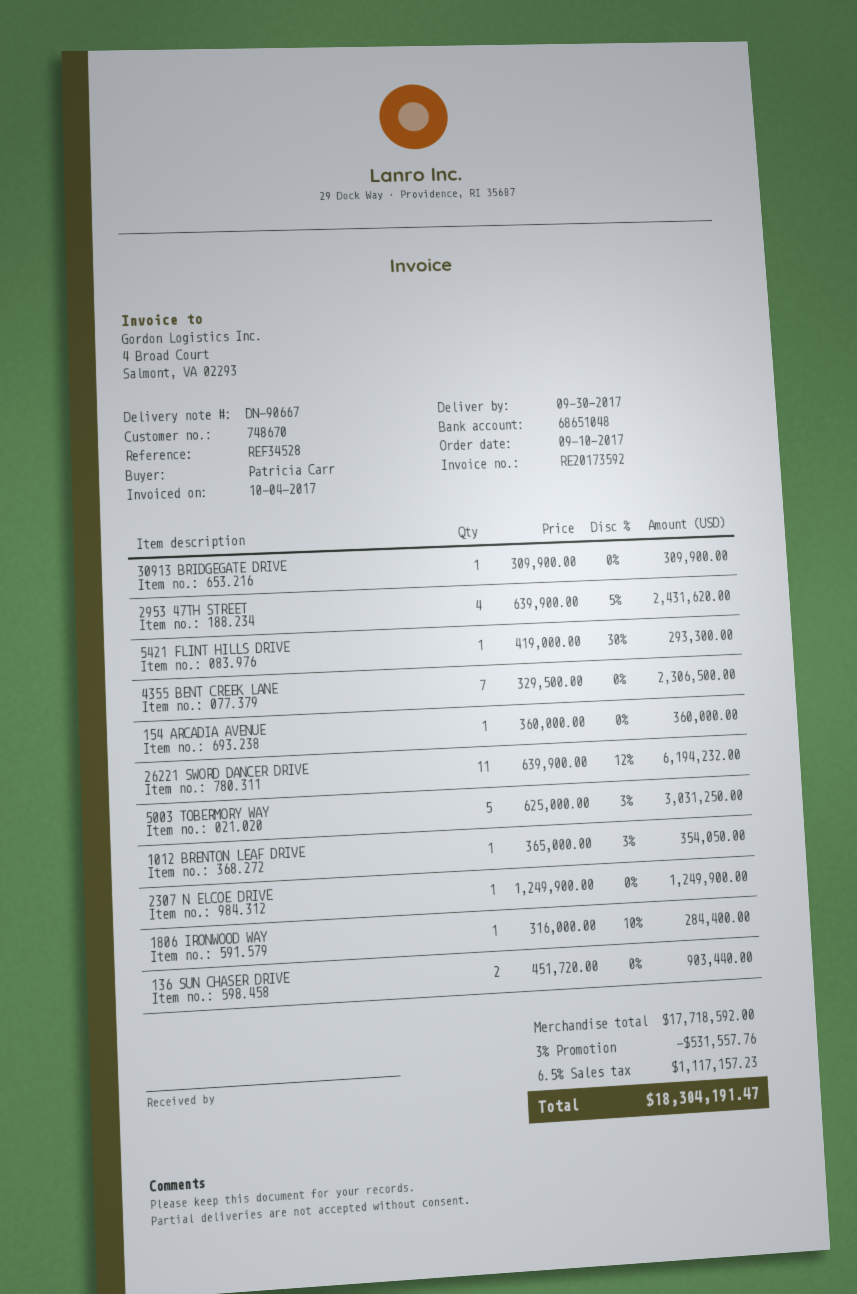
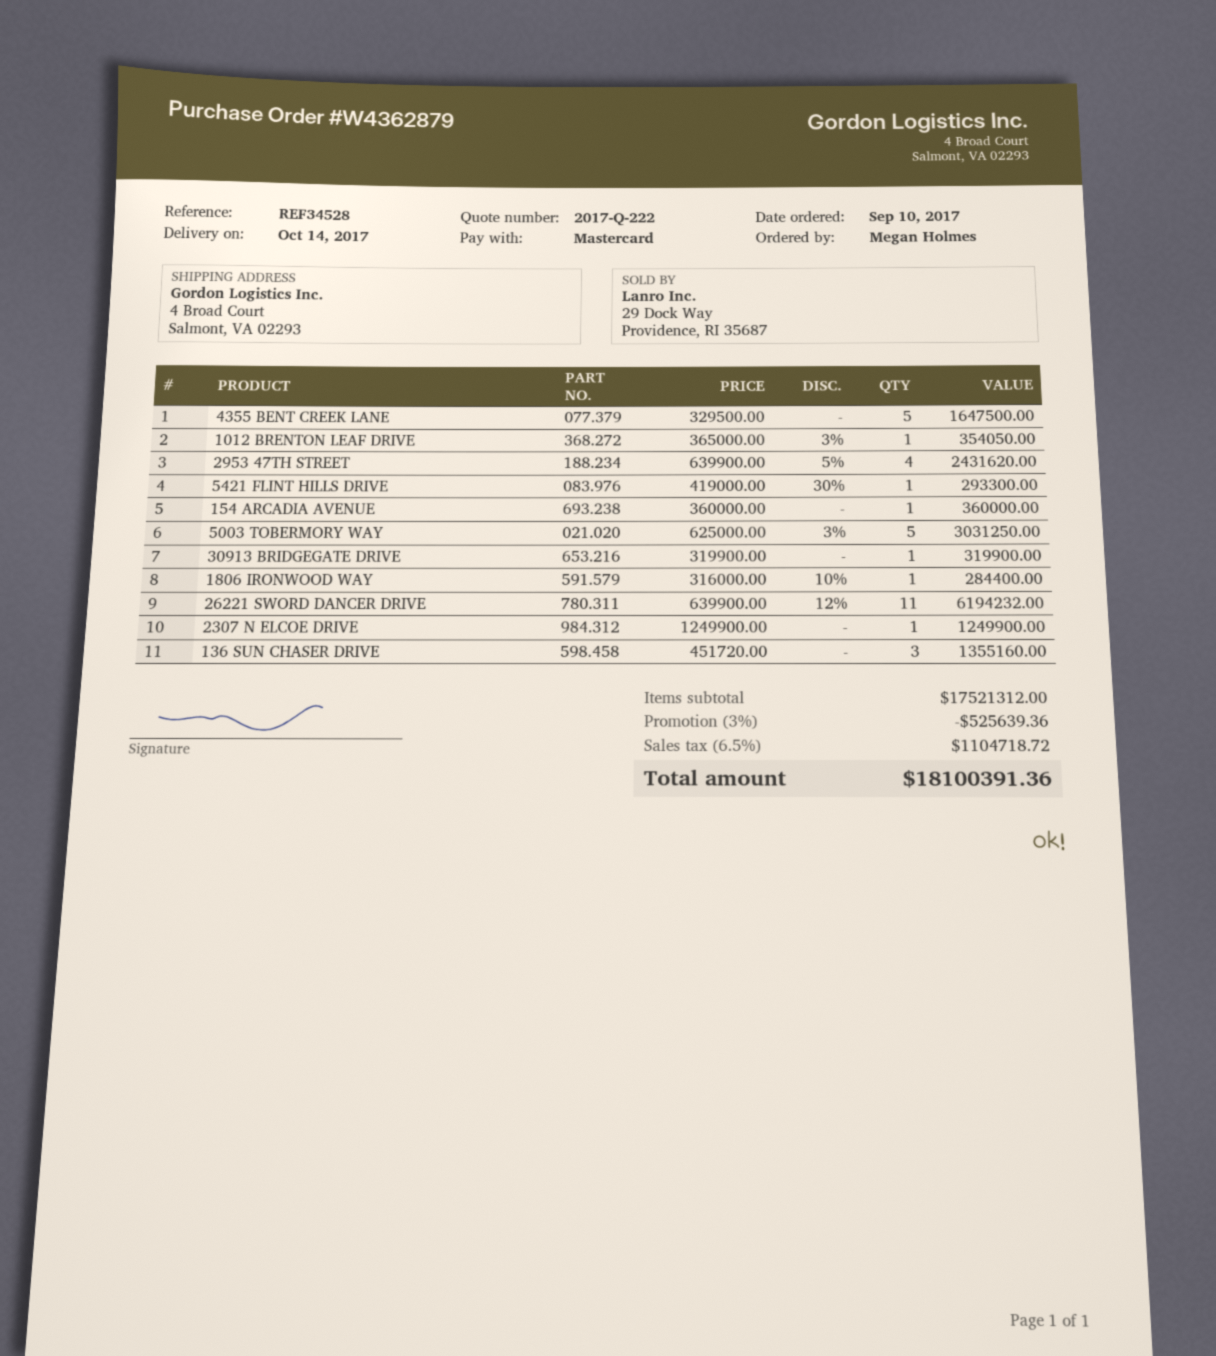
delivery date: 2017-09-30 -> 2017-10-14
ordered by: Patricia Carr -> Megan Holmes
30913 BRIDGEGATE DRIVE: 1 x 309900.00 = 309900.00 -> 1 x 319900.00 = 319900.00
4355 BENT CREEK LANE: 7 x 329500.00 = 2306500.00 -> 5 x 329500.00 = 1647500.00
136 SUN CHASER DRIVE: 2 x 451720.00 = 903440.00 -> 3 x 451720.00 = 1355160.00
subtotal: 17718592.00 -> 17521312.00
discount: 3% = 531557.76 -> 3% = 525639.36
tax: 6.5% = 1117157.23 -> 6.5% = 1104718.72
total: 18304191.47 -> 18100391.36

